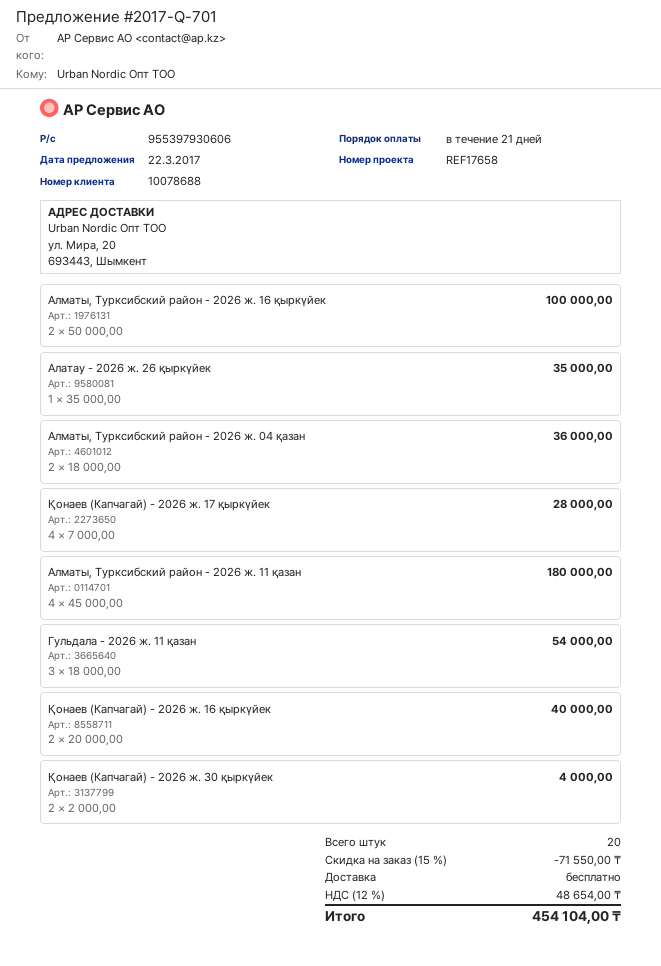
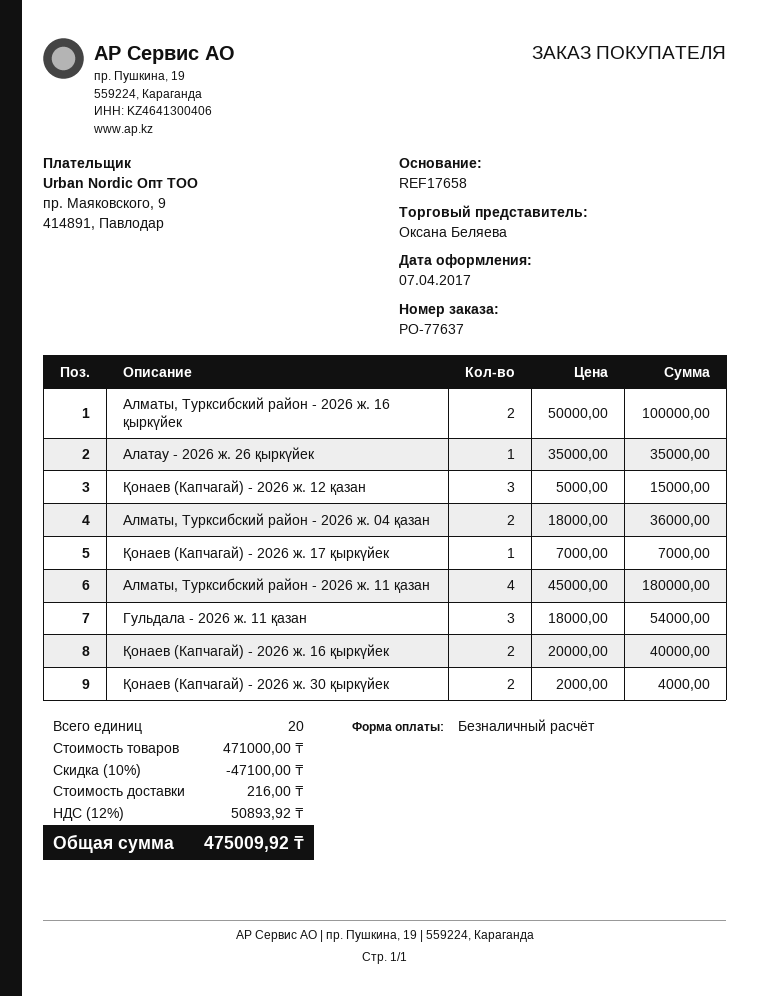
Қонаев (Капчагай) - 2026 ж. 17 қыркүйек: 4 x 7000.00 = 28000.00 -> 1 x 7000.00 = 7000.00
Қонаев (Капчагай) - 2026 ж. 12 қазан: none -> 3 x 5000.00 = 15000.00
discount: 15% = 71550.00 -> 10% = 47100.00
shipping: 0.00 -> 216.00
tax: 12% = 48654.00 -> 12% = 50893.92
total: 454104.00 -> 475009.92

